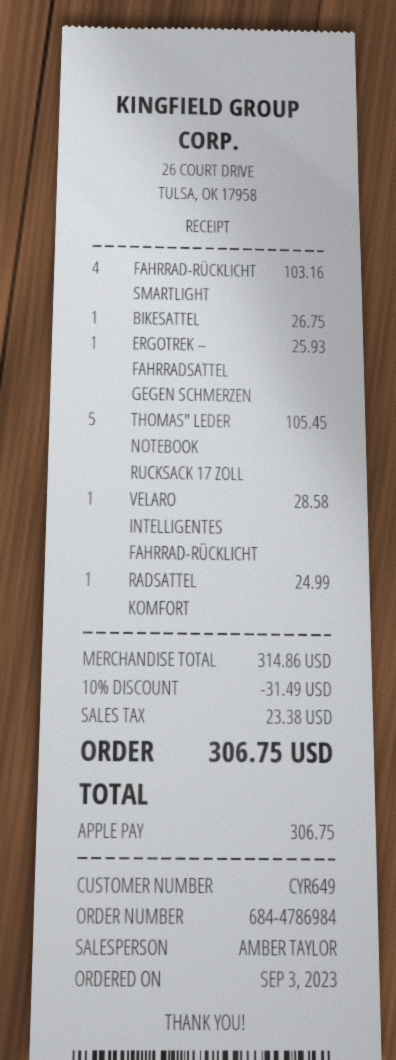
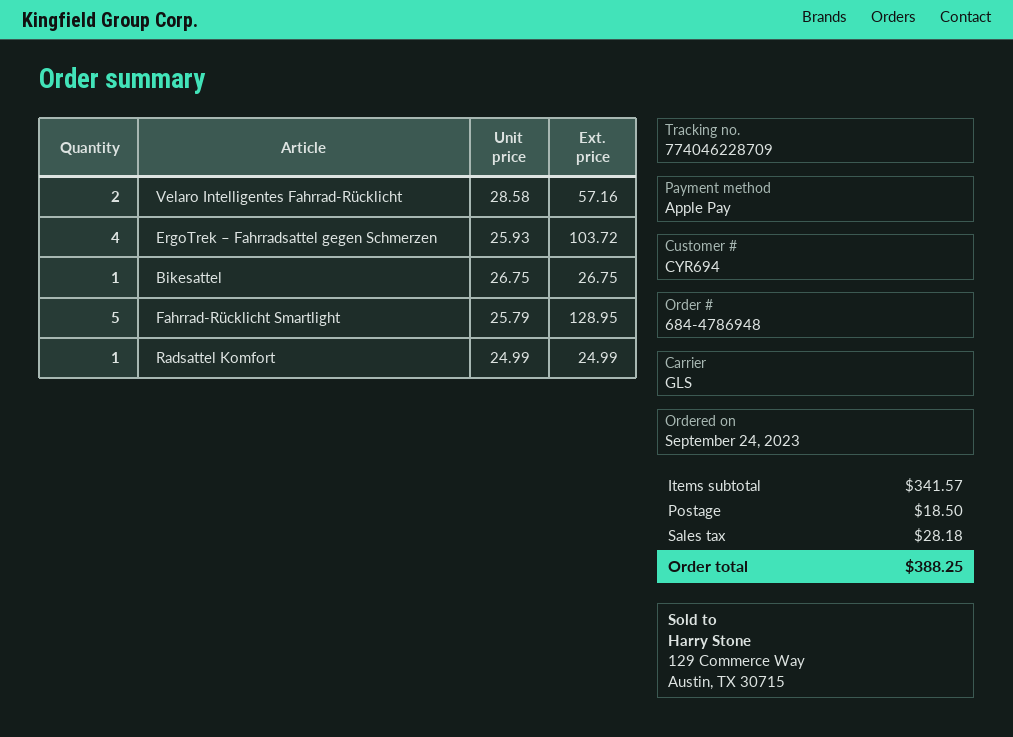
order number: 684-4786984 -> 684-4786948
order date: 2023-09-03 -> 2023-09-24
customer number: CYR649 -> CYR694
FAHRRAD-RÜCKLICHT SMARTLIGHT: 4 for 103.16 -> 5 for 128.95
ERGOTREK – FAHRRADSATTEL GEGEN SCHMERZEN: 1 for 25.93 -> 4 for 103.72
THOMAS" LEDER NOTEBOOK RUCKSACK 17 ZOLL: 5 for 105.45 -> none
VELARO INTELLIGENTES FAHRRAD-RÜCKLICHT: 1 for 28.58 -> 2 for 57.16
subtotal: 314.86 -> 341.57
discount: 10% = 31.49 -> none
shipping: none -> 18.50
tax: 23.38 -> 28.18
total: 306.75 -> 388.25

